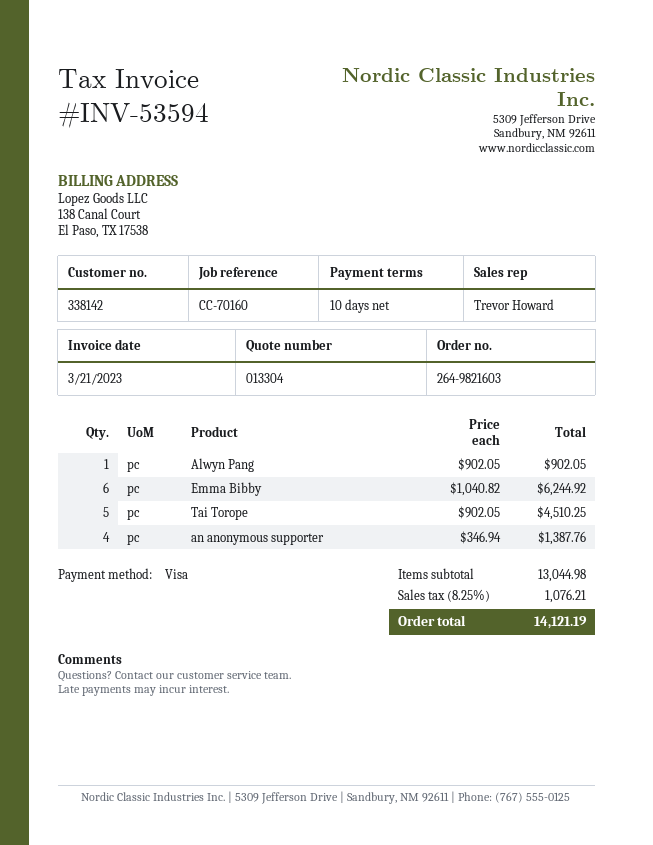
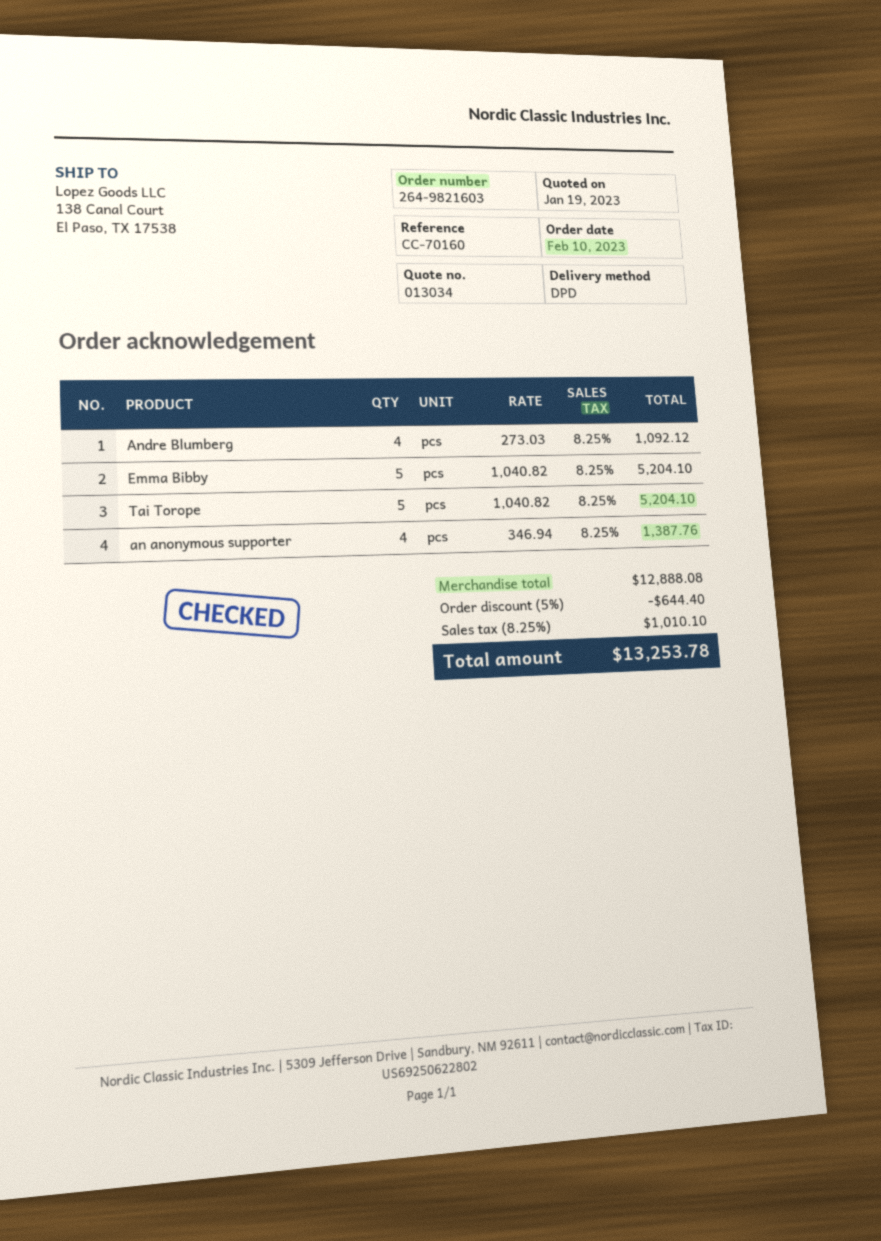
quote number: 013304 -> 013034
Alwyn Pang: 1 x 902.05 = 902.05 -> none
Emma Bibby: 6 x 1040.82 = 6244.92 -> 5 x 1040.82 = 5204.10
Tai Torope: 5 x 902.05 = 4510.25 -> 5 x 1040.82 = 5204.10
Andre Blumberg: none -> 4 x 273.03 = 1092.12
subtotal: 13044.98 -> 12888.08
discount: none -> 5% = 644.40
tax: 8.25% = 1076.21 -> 8.25% = 1010.10
total: 14121.19 -> 13253.78

